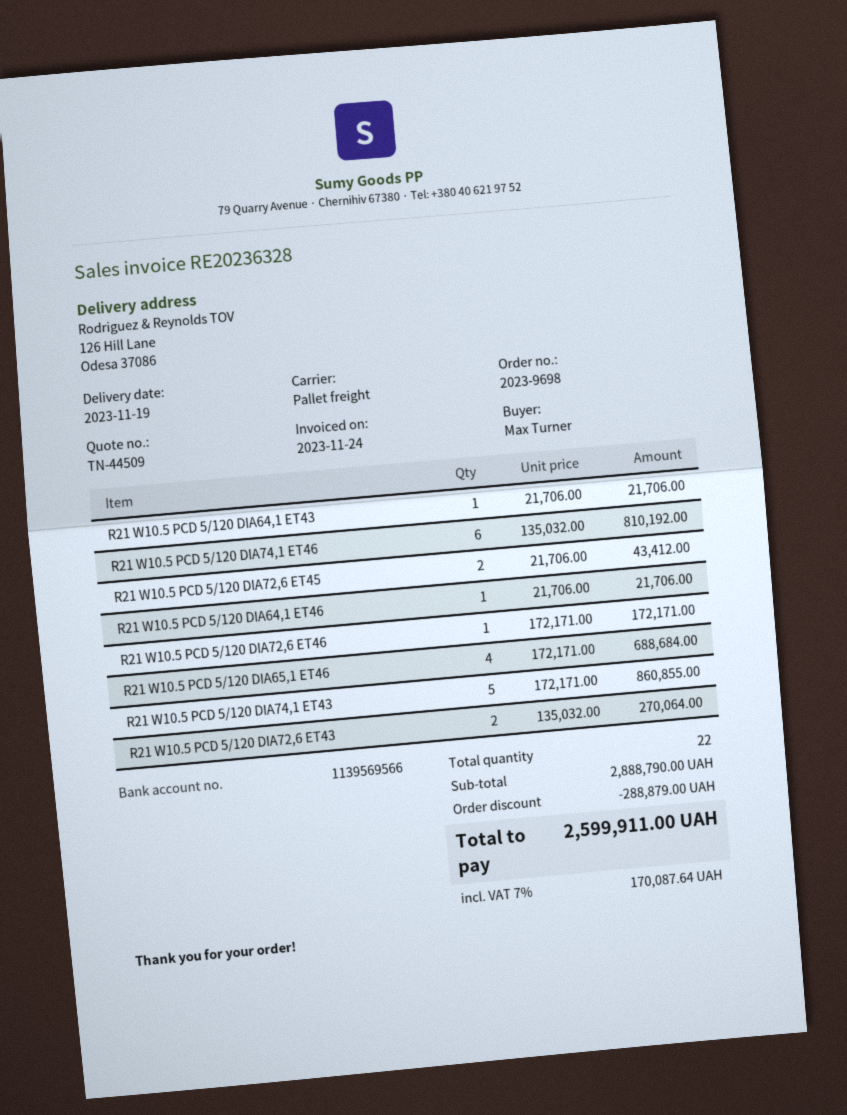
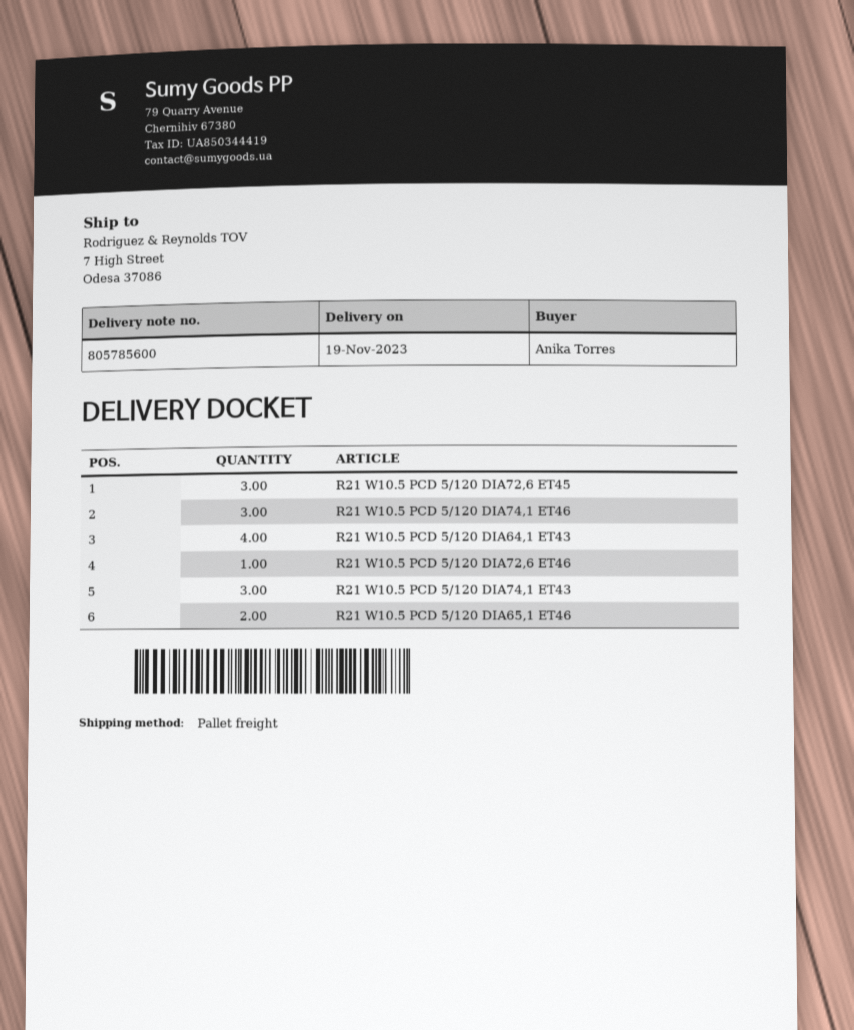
ordered by: Max Turner -> Anika Torres
ship to: 126 Hill Lane, Odesa 37086 -> 7 High Street, Odesa 37086
R21 W10.5 PCD 5/120 DIA64,1 ET43: 1 -> 4
R21 W10.5 PCD 5/120 DIA74,1 ET46: 6 -> 3
R21 W10.5 PCD 5/120 DIA72,6 ET45: 2 -> 3
R21 W10.5 PCD 5/120 DIA64,1 ET46: 1 -> none
R21 W10.5 PCD 5/120 DIA65,1 ET46: 4 -> 2
R21 W10.5 PCD 5/120 DIA74,1 ET43: 5 -> 3
R21 W10.5 PCD 5/120 DIA72,6 ET43: 2 -> none

